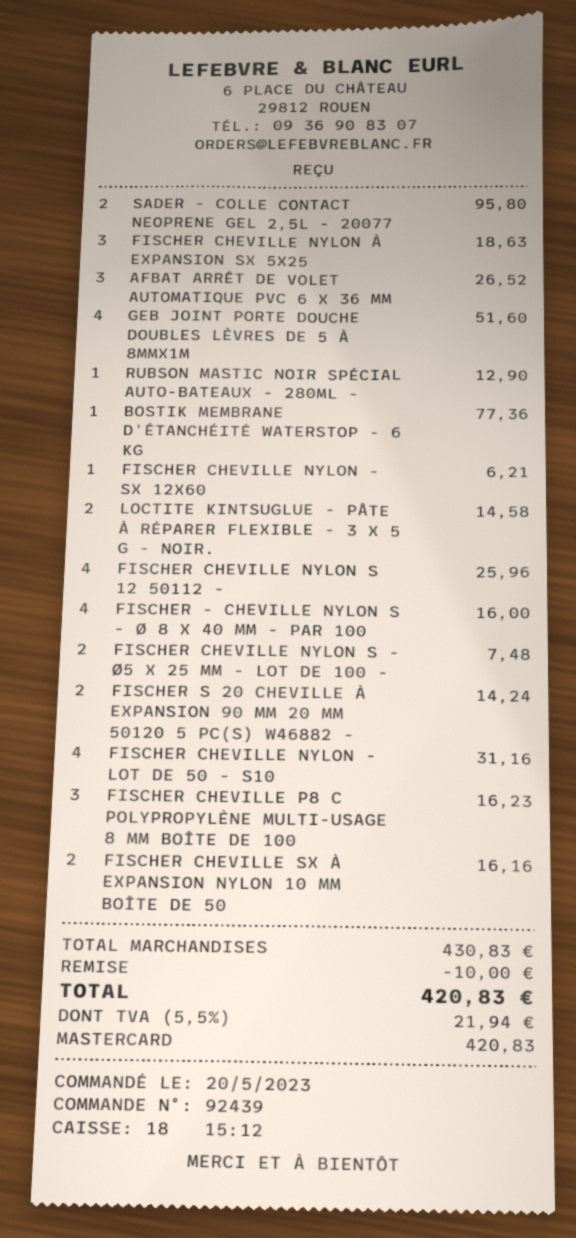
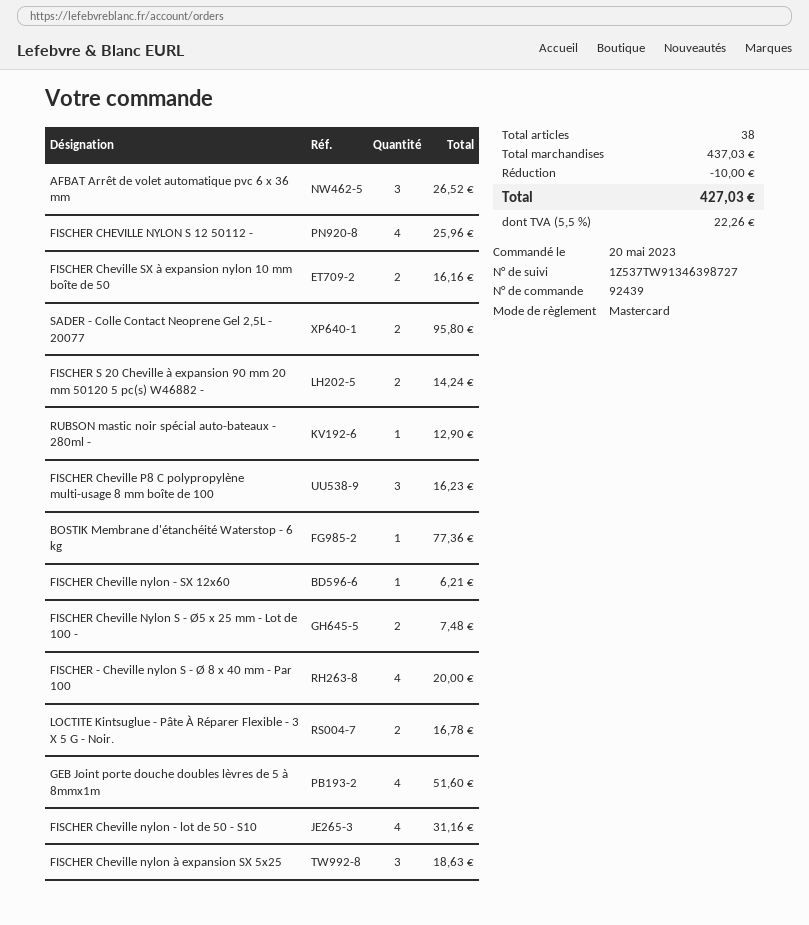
LOCTITE KINTSUGLUE - PÂTE À RÉPARER FLEXIBLE - 3 X 5 G - NOIR.: 2 for 14.58 -> 2 for 16.78
FISCHER - CHEVILLE NYLON S - Ø 8 X 40 MM - PAR 100: 4 for 16.00 -> 4 for 20.00
subtotal: 430.83 -> 437.03
tax: 5.5% = 21.94 -> 5.5% = 22.26
total: 420.83 -> 427.03

